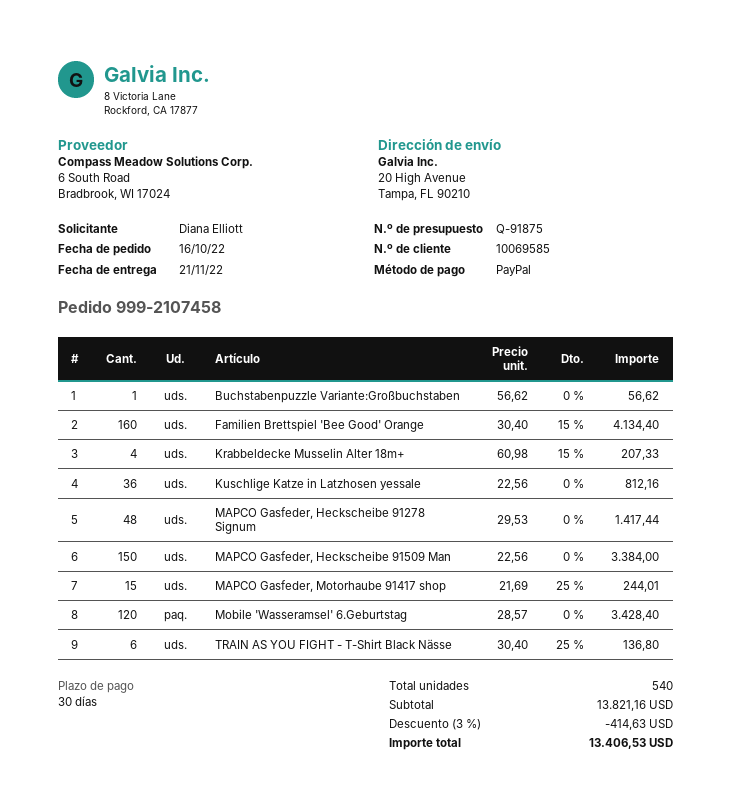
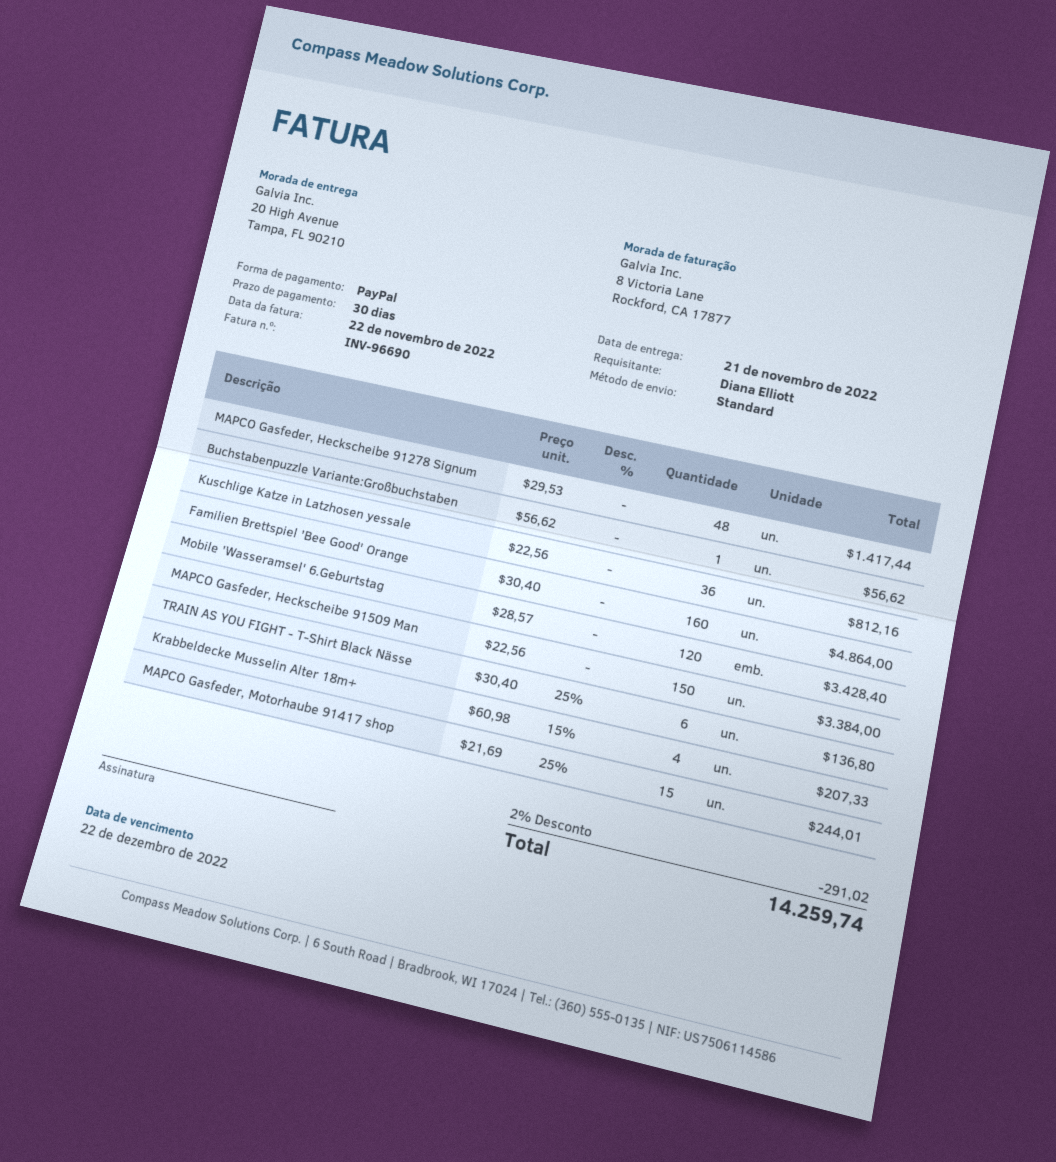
Familien Brettspiel 'Bee Good' Orange: 160 x 30.40 - 15% = 4134.40 -> 160 x 30.40 = 4864.00
discount: 3% = 414.63 -> 2% = 291.02
total: 13406.53 -> 14259.74

